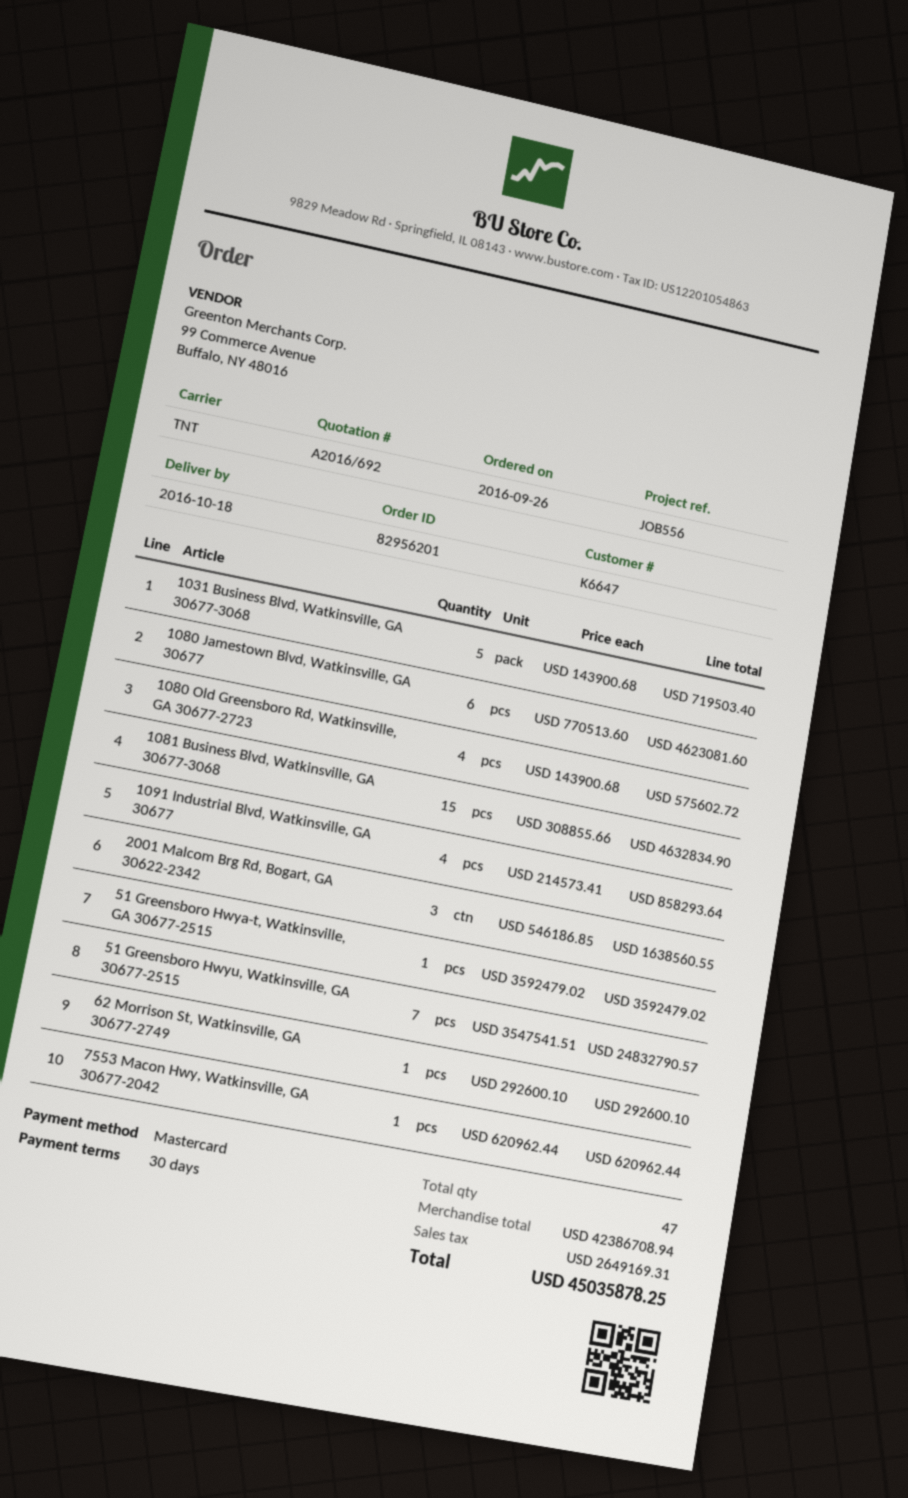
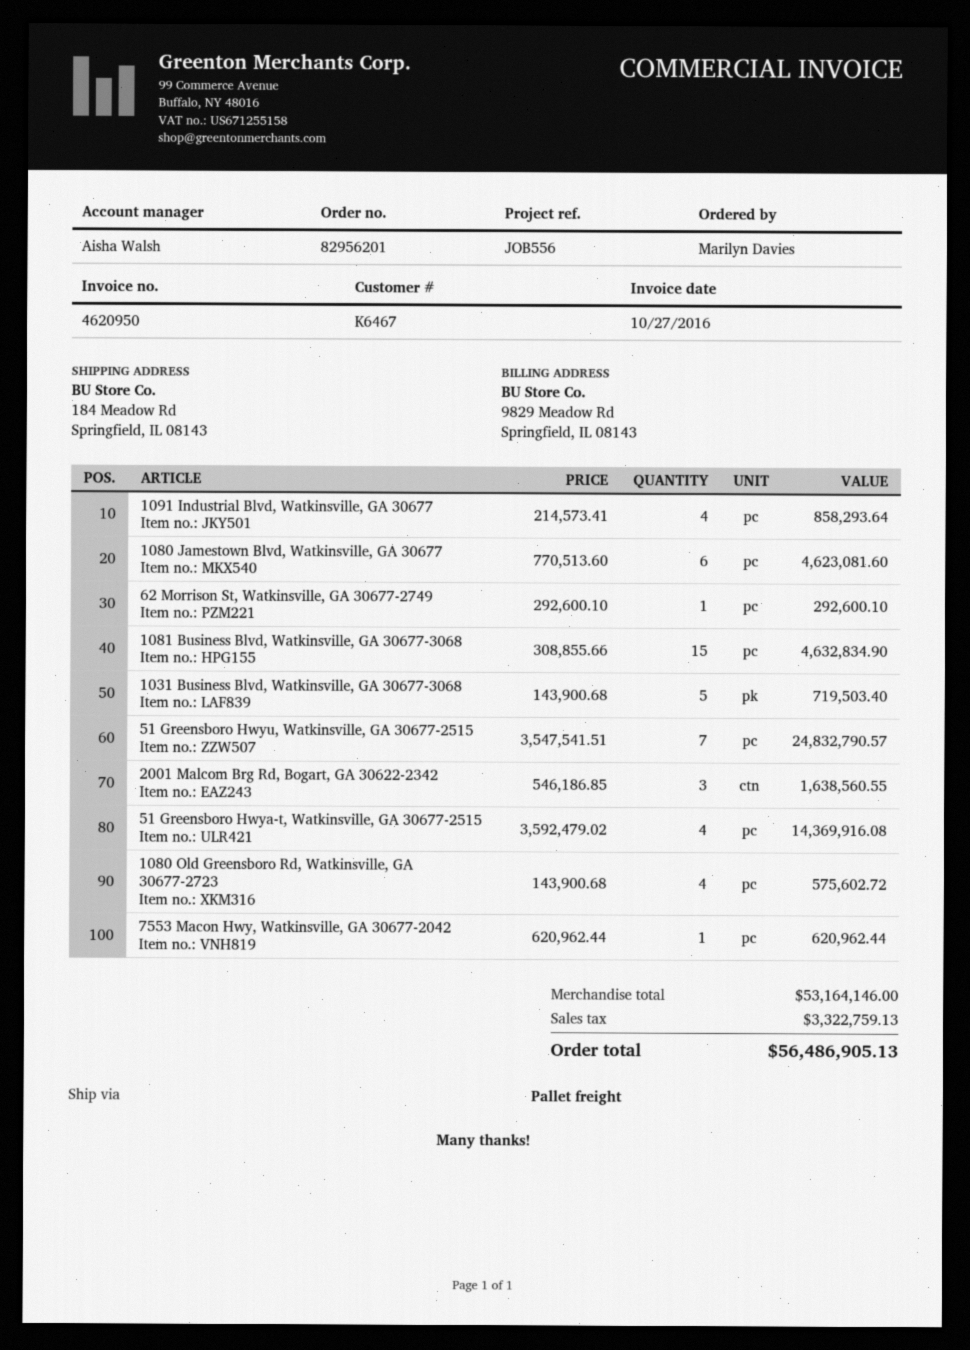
customer number: K6647 -> K6467
shipping method: TNT -> pallet freight
51 Greensboro Hwya-t, Watkinsville, GA 30677-2515: 1 x 3592479.02 = 3592479.02 -> 4 x 3592479.02 = 14369916.08
subtotal: 42386708.94 -> 53164146.00
tax: 2649169.31 -> 3322759.13
total: 45035878.25 -> 56486905.13

